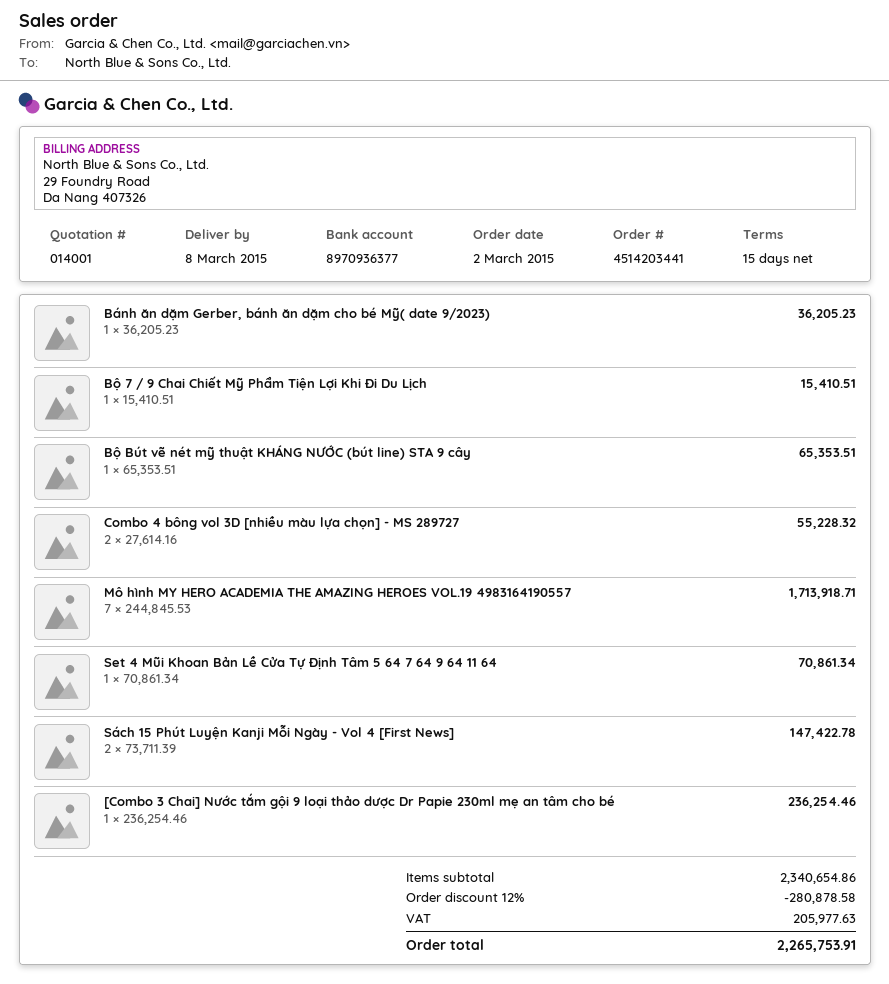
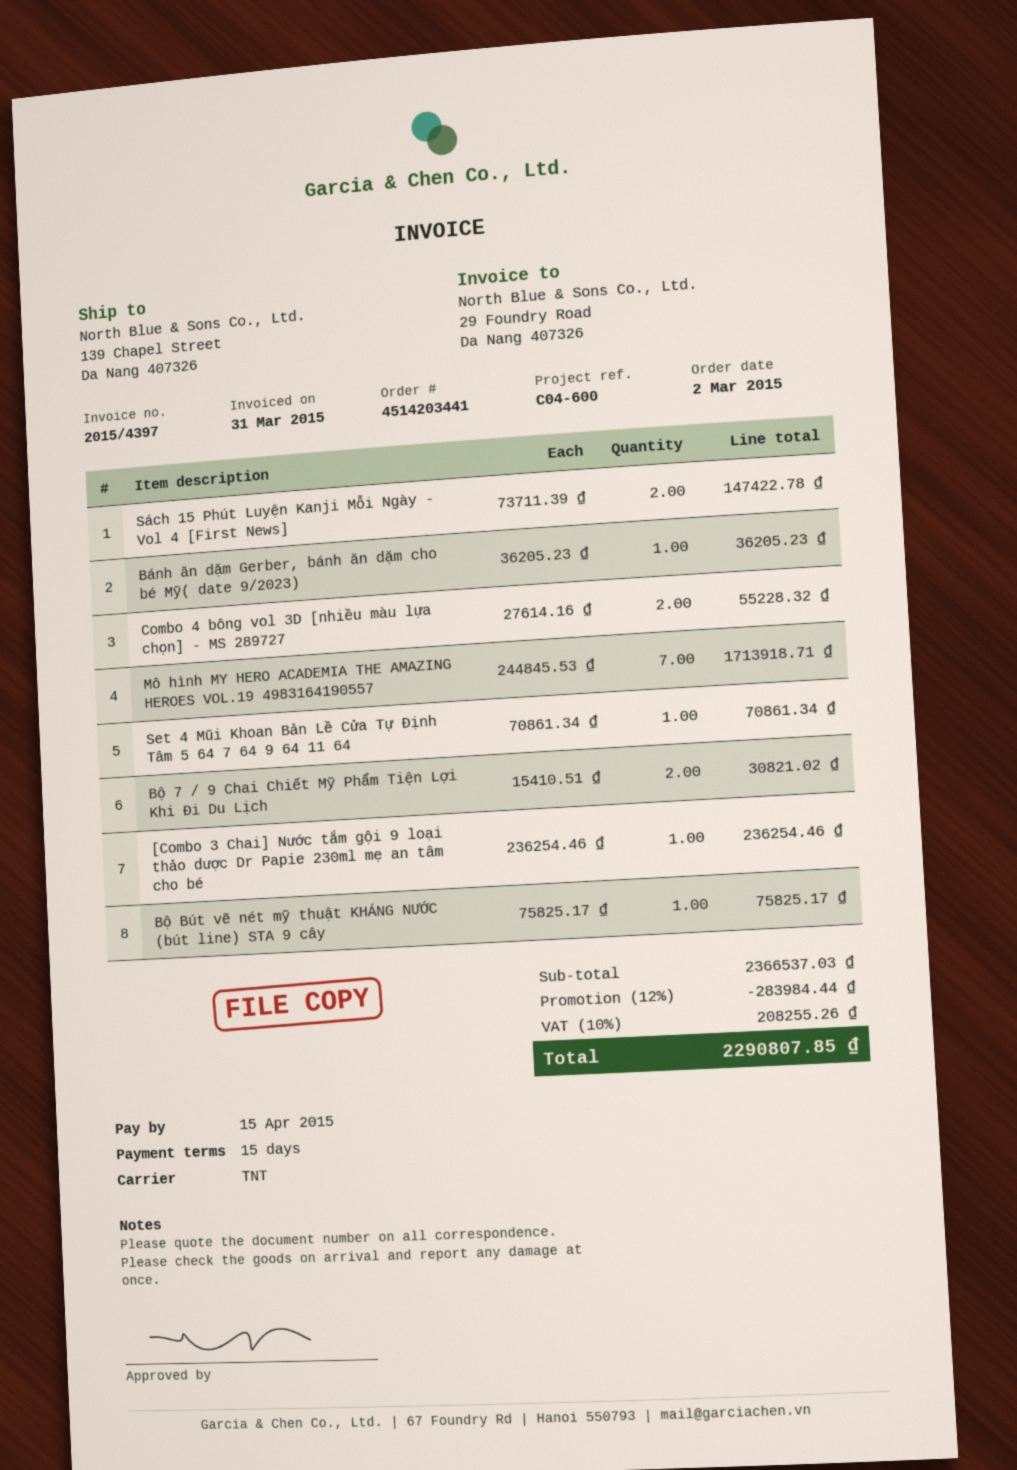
Bộ 7 / 9 Chai Chiết Mỹ Phẩm Tiện Lợi Khi Đi Du Lịch: 1 x 15410.51 = 15410.51 -> 2 x 15410.51 = 30821.02
Bộ Bút vẽ nét mỹ thuật KHÁNG NƯỚC (bút line) STA 9 cây: 1 x 65353.51 = 65353.51 -> 1 x 75825.17 = 75825.17
subtotal: 2340654.86 -> 2366537.03
discount: 12% = 280878.58 -> 12% = 283984.44
tax: 205977.63 -> 208255.26
total: 2265753.91 -> 2290807.85

